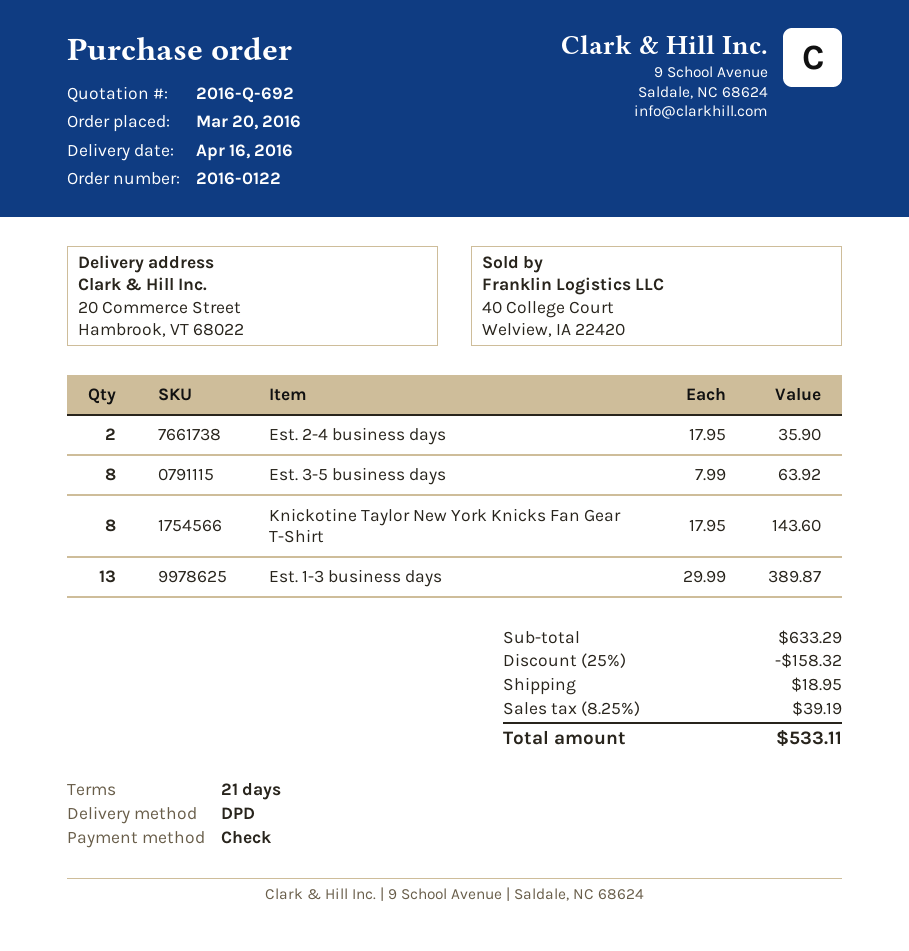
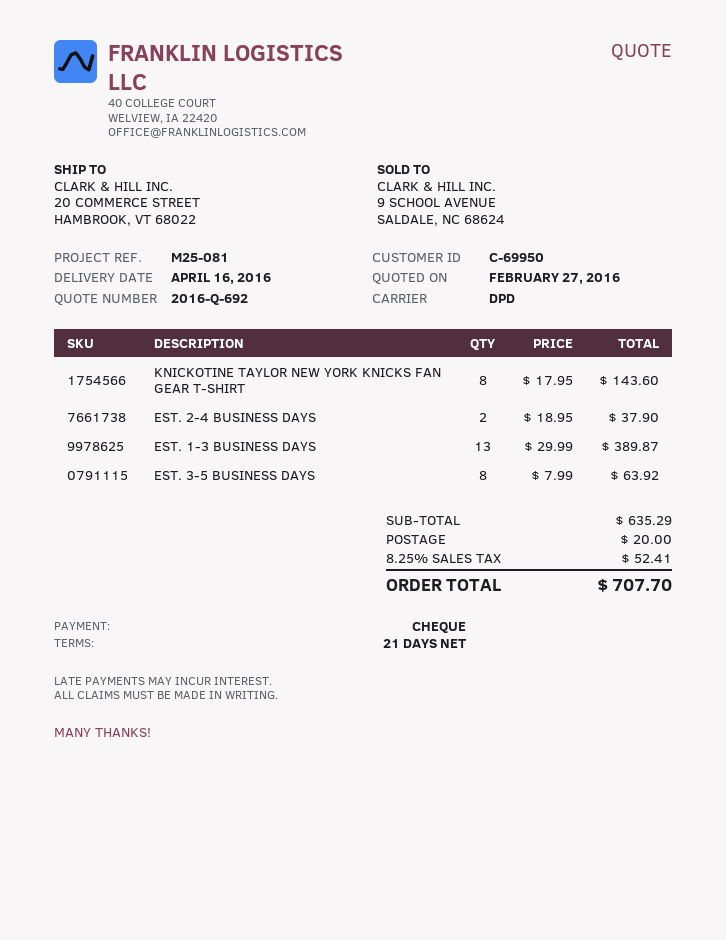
Est. 2-4 business days: 2 x 17.95 = 35.90 -> 2 x 18.95 = 37.90
subtotal: 633.29 -> 635.29
discount: 25% = 158.32 -> none
shipping: 18.95 -> 20.00
tax: 8.25% = 39.19 -> 8.25% = 52.41
total: 533.11 -> 707.70

